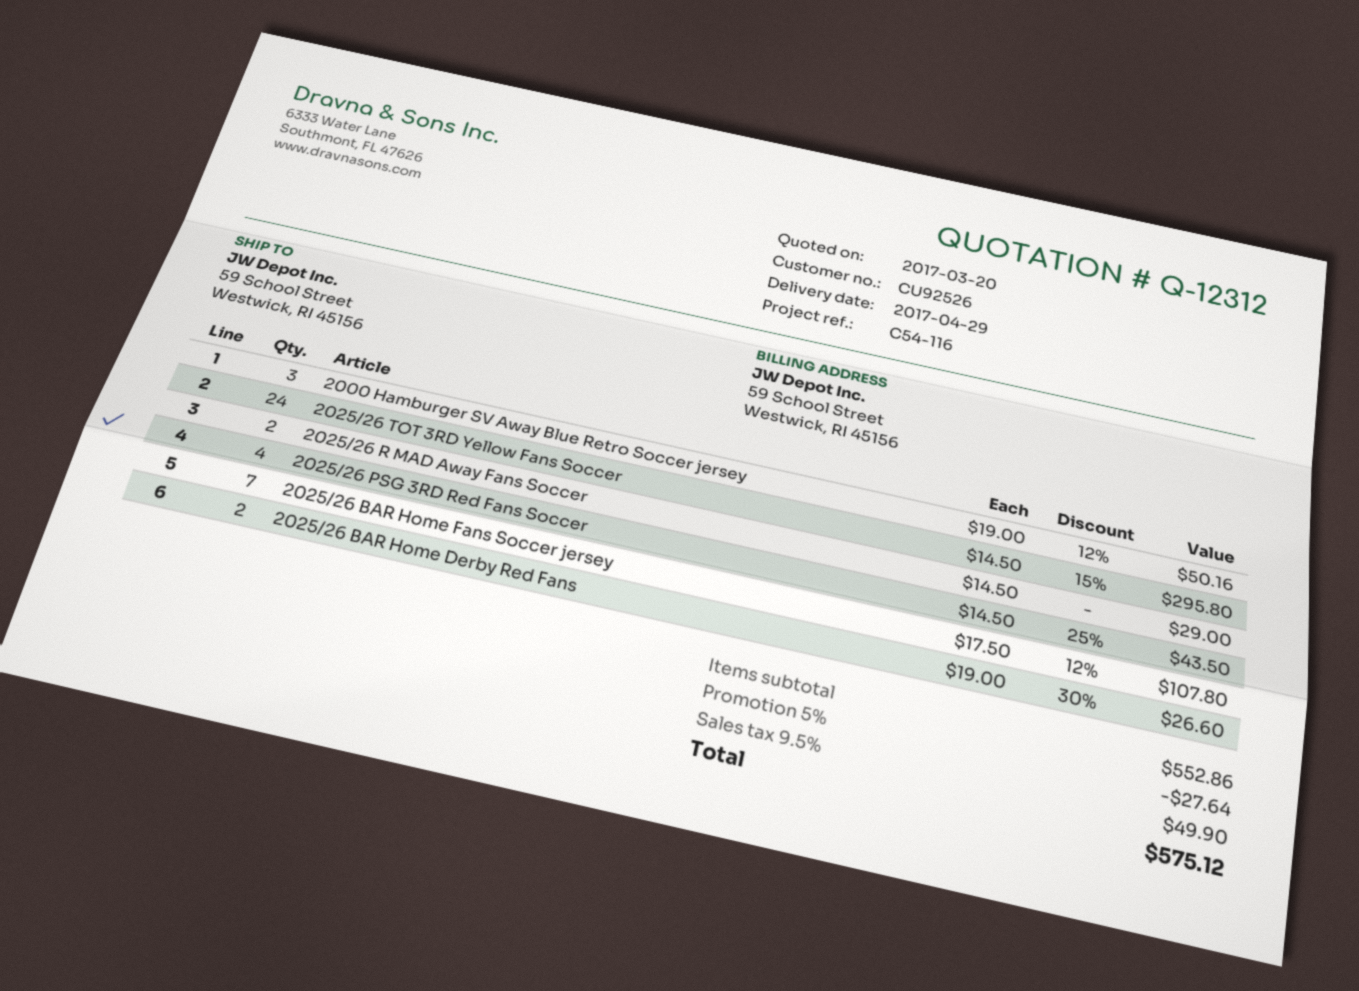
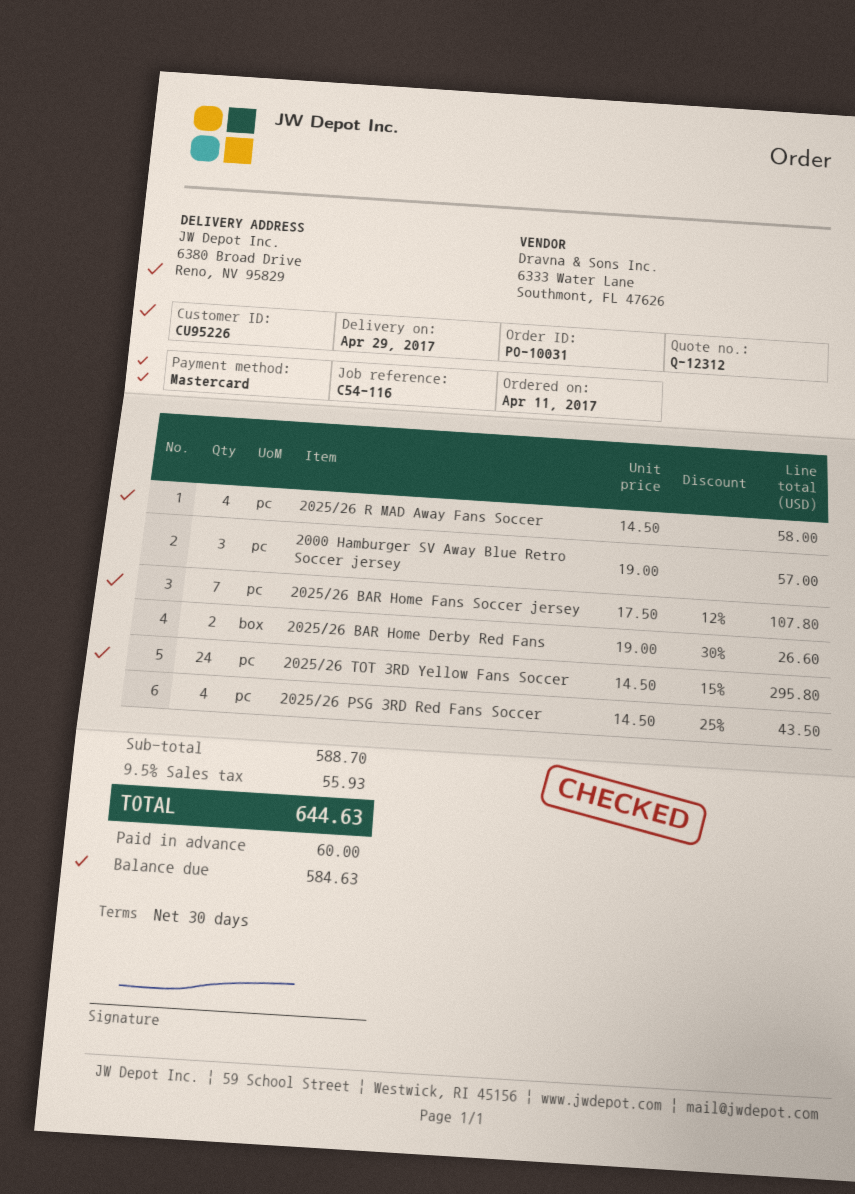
customer number: CU92526 -> CU95226
ship to: 59 School Street, Westwick, RI 45156 -> 6380 Broad Drive, Reno, NV 95829
2000 Hamburger SV Away Blue Retro Soccer jersey: 3 x 19.00 - 12% = 50.16 -> 3 x 19.00 = 57.00
2025/26 R MAD Away Fans Soccer: 2 x 14.50 = 29.00 -> 4 x 14.50 = 58.00
subtotal: 552.86 -> 588.70
discount: 5% = 27.64 -> none
tax: 9.5% = 49.90 -> 9.5% = 55.93
total: 575.12 -> 644.63

